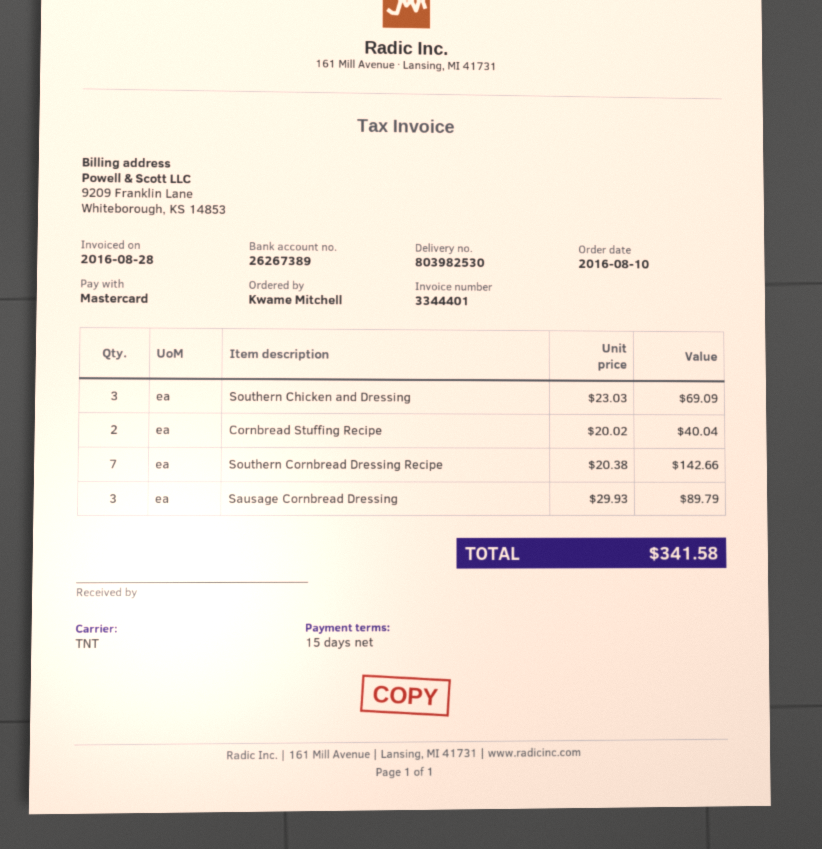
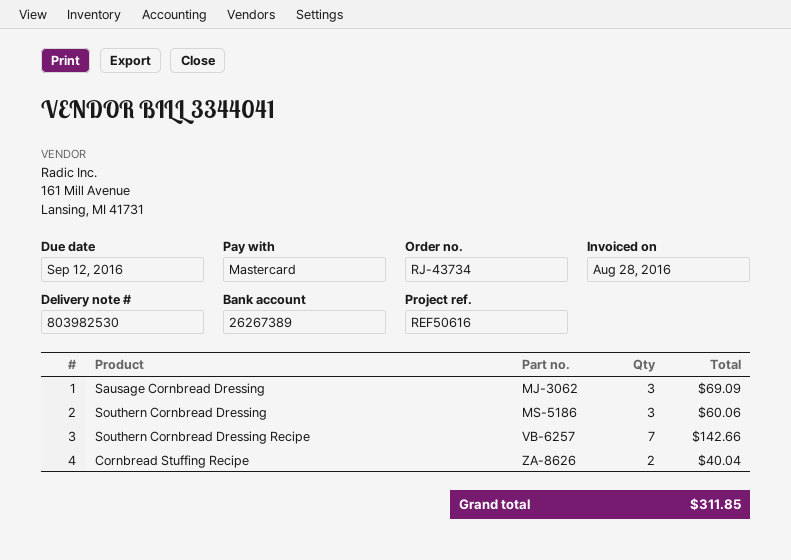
invoice number: 3344401 -> 3344041
Southern Chicken and Dressing: 3 for 69.09 -> none
Sausage Cornbread Dressing: 3 for 89.79 -> 3 for 69.09
Southern Cornbread Dressing: none -> 3 for 60.06
total: 341.58 -> 311.85

